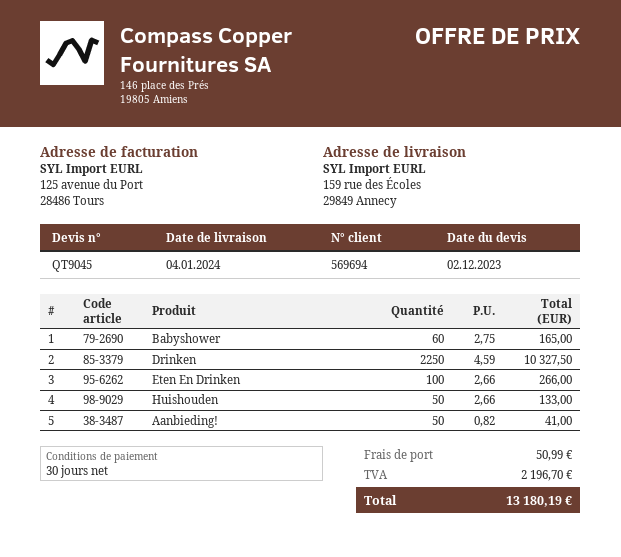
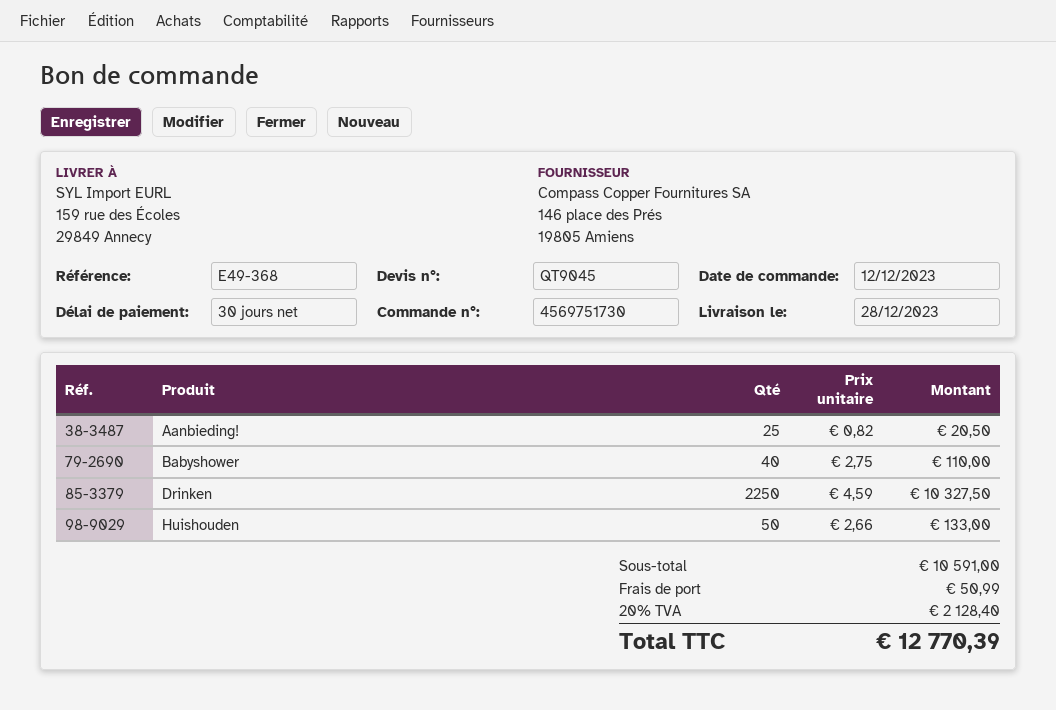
delivery date: 2024-01-04 -> 2023-12-28
Babyshower: 60 x 2.75 = 165.00 -> 40 x 2.75 = 110.00
Eten En Drinken: 100 x 2.66 = 266.00 -> none
Aanbieding!: 50 x 0.82 = 41.00 -> 25 x 0.82 = 20.50
tax: 2196.70 -> 2128.40
total: 13180.19 -> 12770.39

